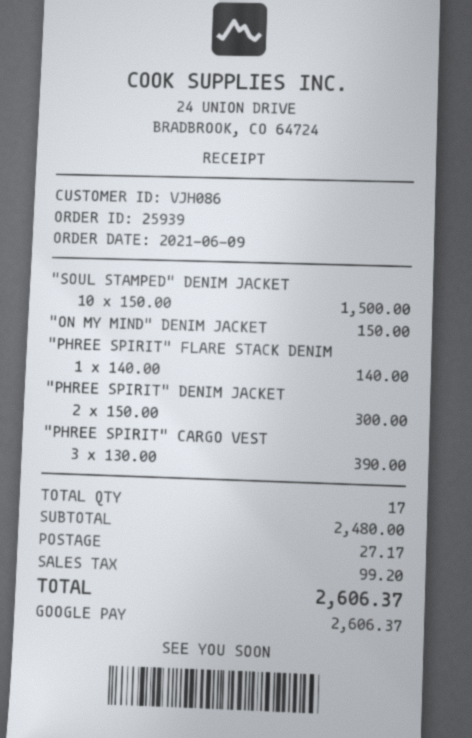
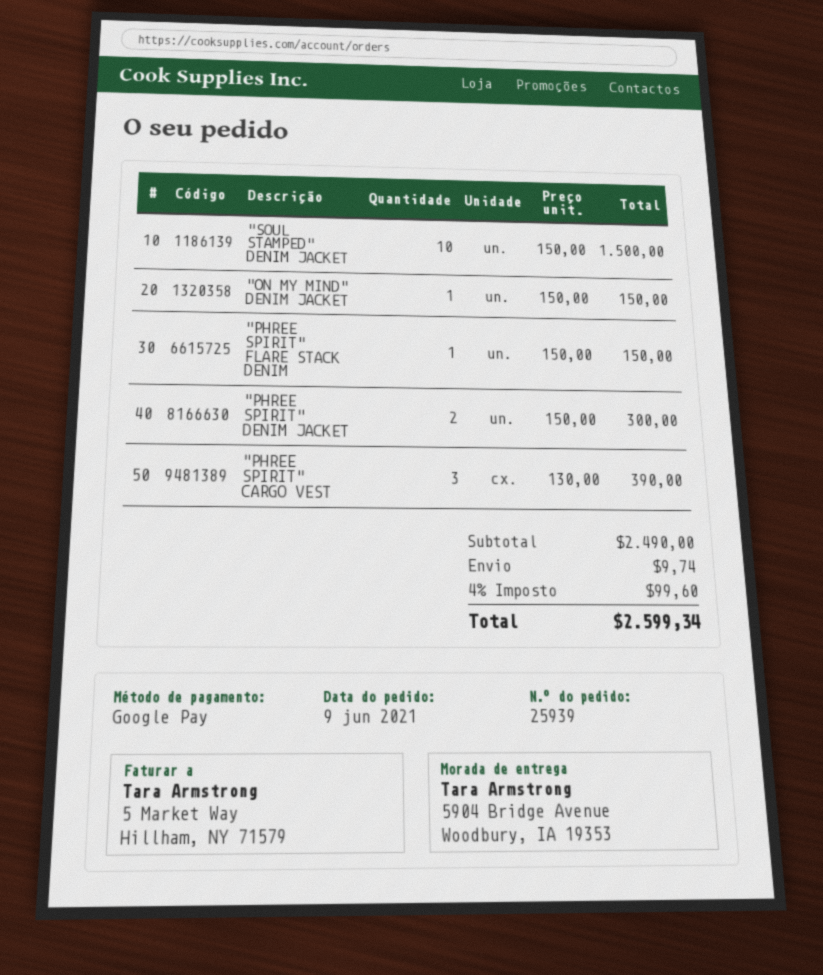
"PHREE SPIRIT" FLARE STACK DENIM: 1 x 140.00 = 140.00 -> 1 x 150.00 = 150.00
subtotal: 2480.00 -> 2490.00
shipping: 27.17 -> 9.74
tax: 99.20 -> 99.60
total: 2606.37 -> 2599.34

